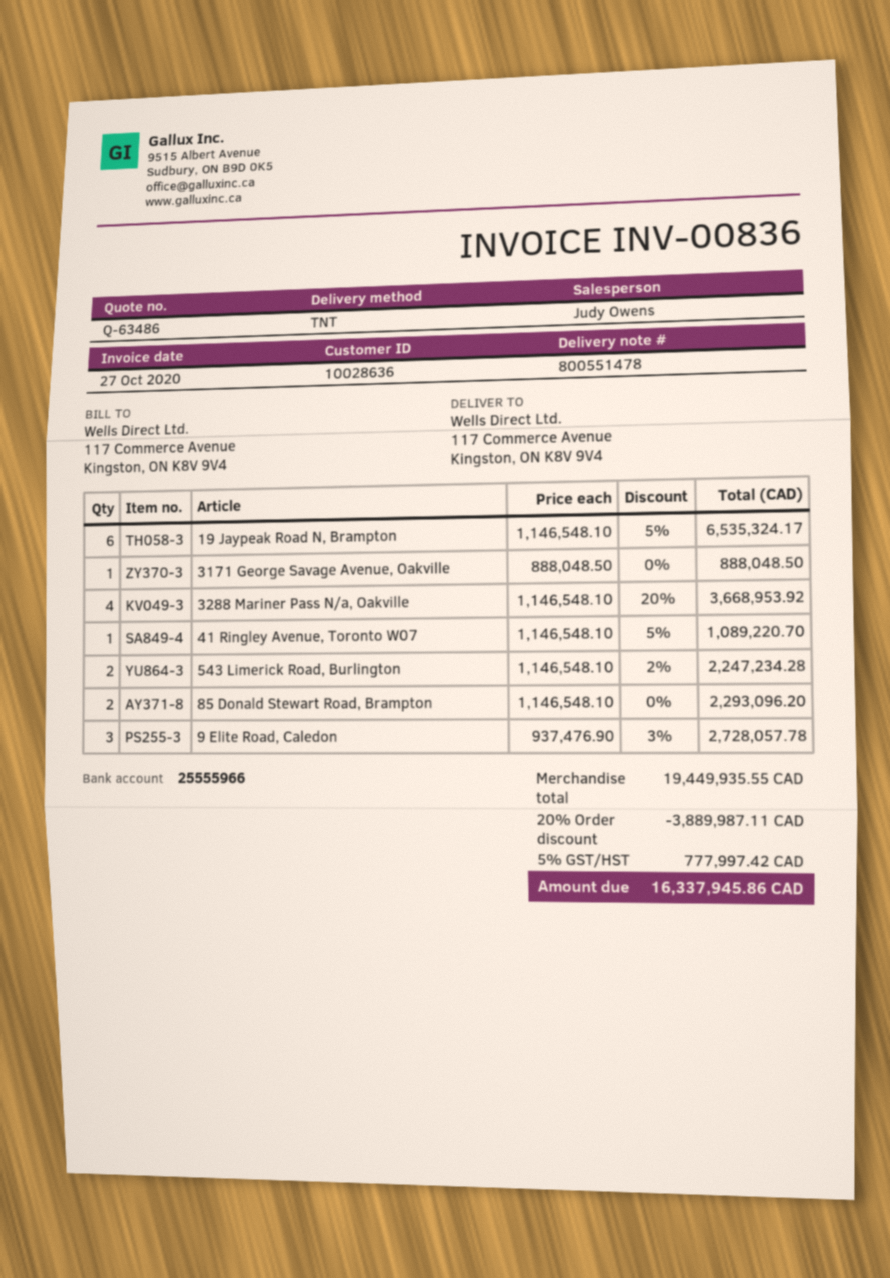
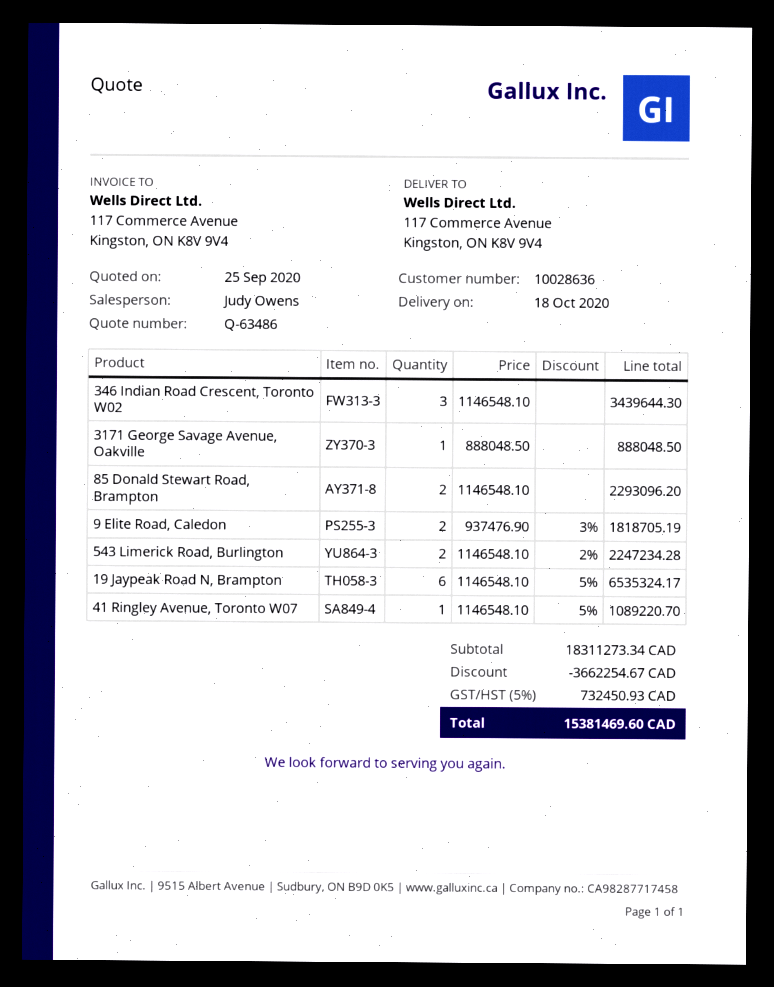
3288 Mariner Pass N/a, Oakville: 4 x 1146548.10 - 20% = 3668953.92 -> none
9 Elite Road, Caledon: 3 x 937476.90 - 3% = 2728057.78 -> 2 x 937476.90 - 3% = 1818705.19
346 Indian Road Crescent, Toronto W02: none -> 3 x 1146548.10 = 3439644.30
subtotal: 19449935.55 -> 18311273.34
discount: 3889987.11 -> 3662254.67
tax: 5% = 777997.42 -> 5% = 732450.93
total: 16337945.86 -> 15381469.60

